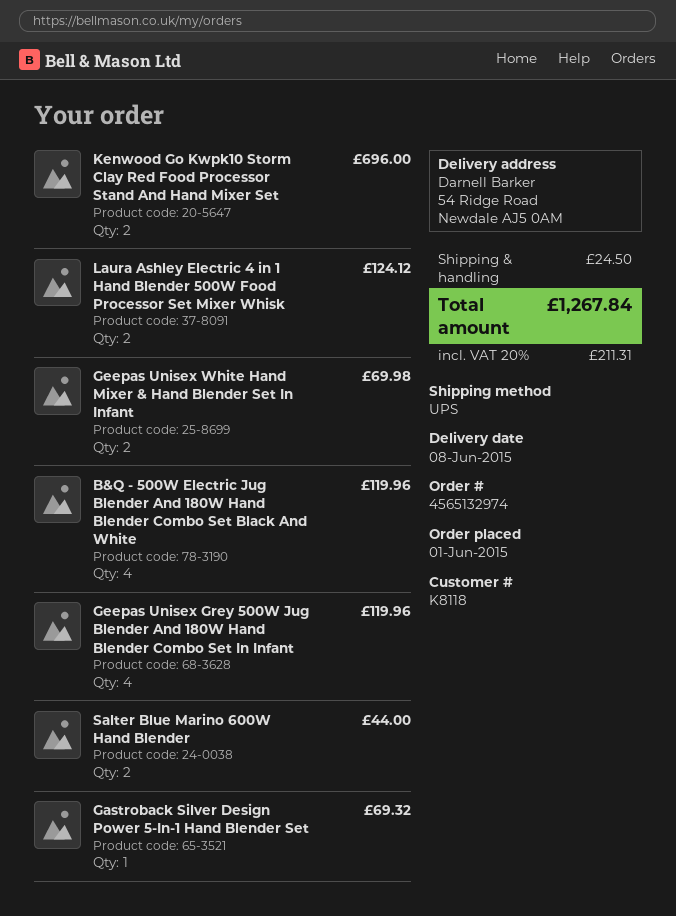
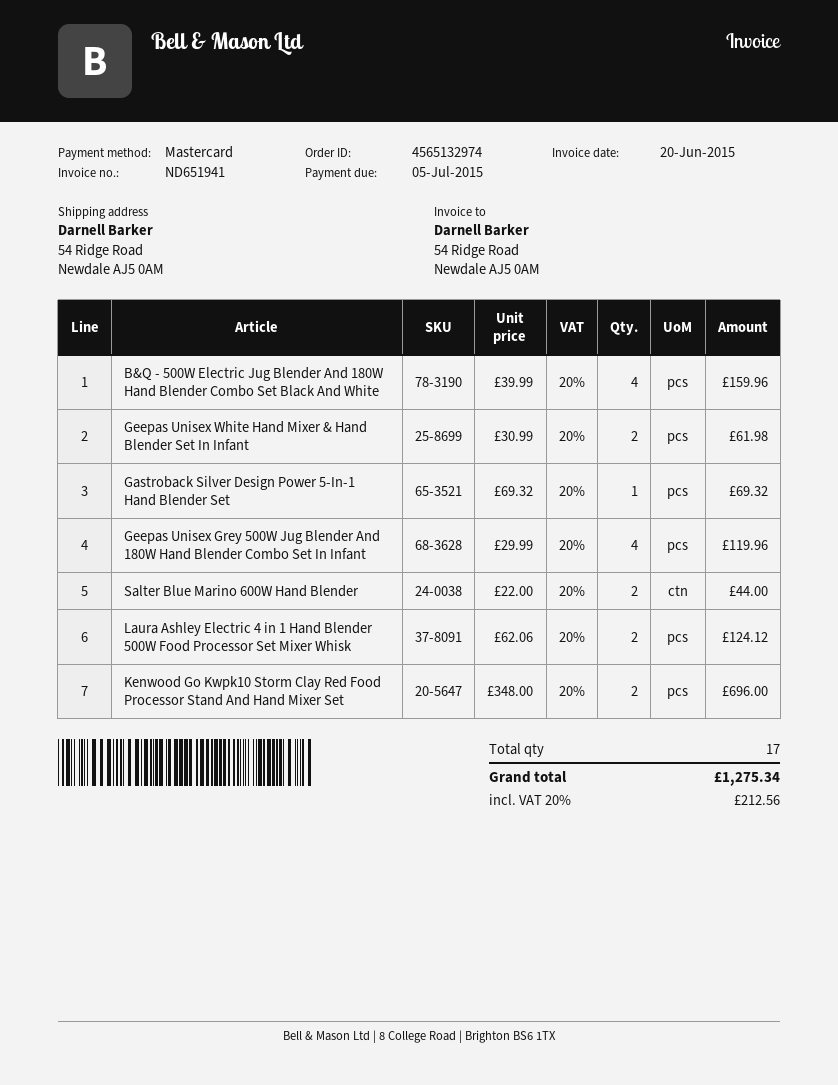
Geepas Unisex White Hand Mixer & Hand Blender Set In Infant: 2 for 69.98 -> 2 for 61.98
B&Q - 500W Electric Jug Blender And 180W Hand Blender Combo Set Black And White: 4 for 119.96 -> 4 for 159.96
shipping: 24.50 -> none
tax: 20% = 211.31 -> 20% = 212.56
total: 1267.84 -> 1275.34

